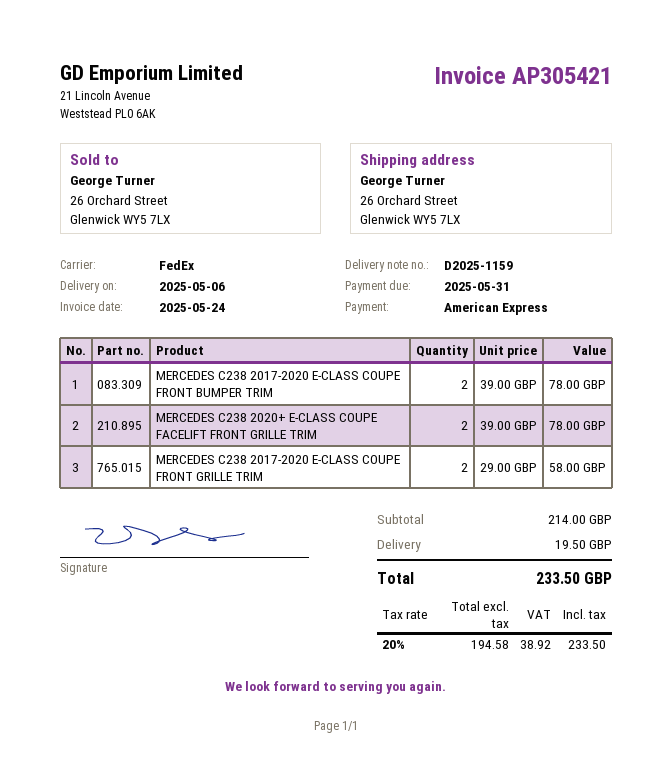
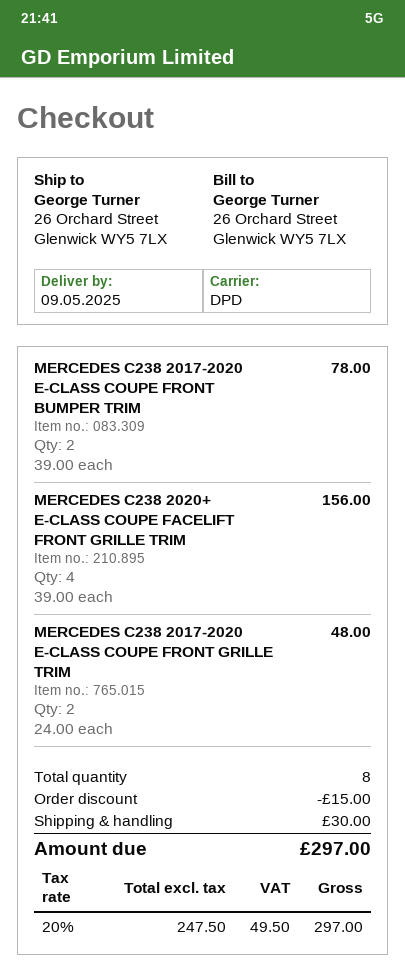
delivery date: 2025-05-06 -> 2025-05-09
shipping method: FedEx -> DPD
MERCEDES C238 2020+ E-CLASS COUPE FACELIFT FRONT GRILLE TRIM: 2 x 39.00 = 78.00 -> 4 x 39.00 = 156.00
MERCEDES C238 2017-2020 E-CLASS COUPE FRONT GRILLE TRIM: 2 x 29.00 = 58.00 -> 2 x 24.00 = 48.00
discount: none -> 15.00
shipping: 19.50 -> 30.00
net: 194.58 -> 247.50
tax: 20% = 38.92 -> 20% = 49.50
total: 233.50 -> 297.00

